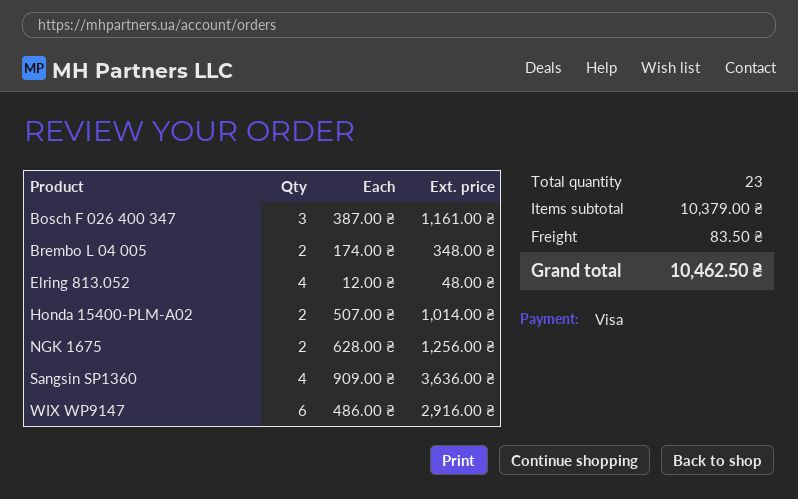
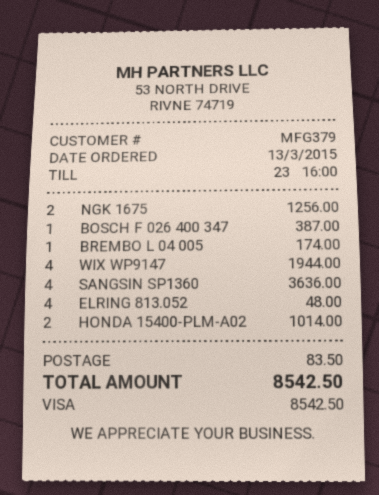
Bosch F 026 400 347: 3 for 1161.00 -> 1 for 387.00
Brembo L 04 005: 2 for 348.00 -> 1 for 174.00
WIX WP9147: 6 for 2916.00 -> 4 for 1944.00
total: 10462.50 -> 8542.50

